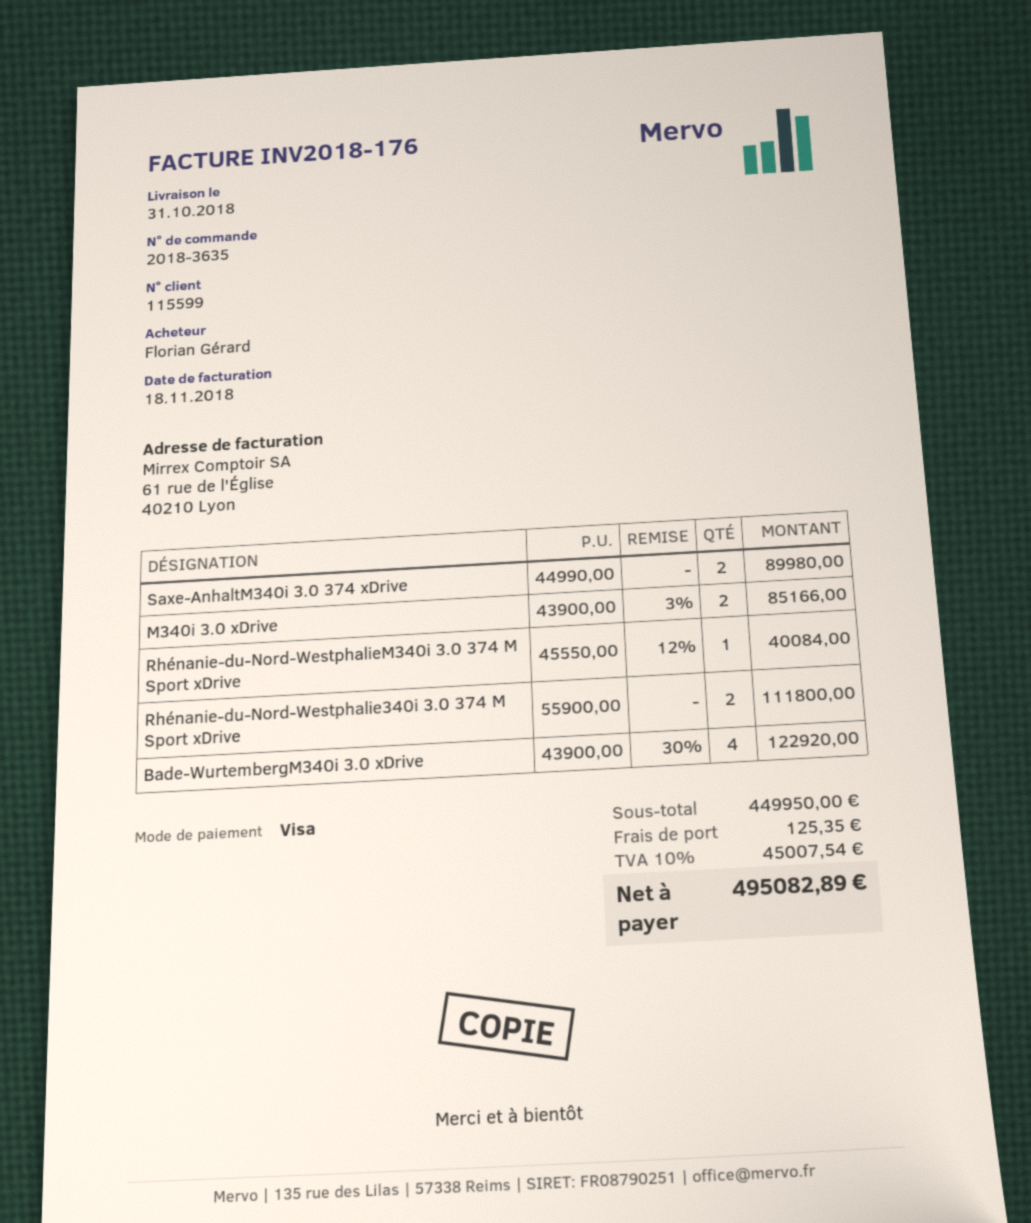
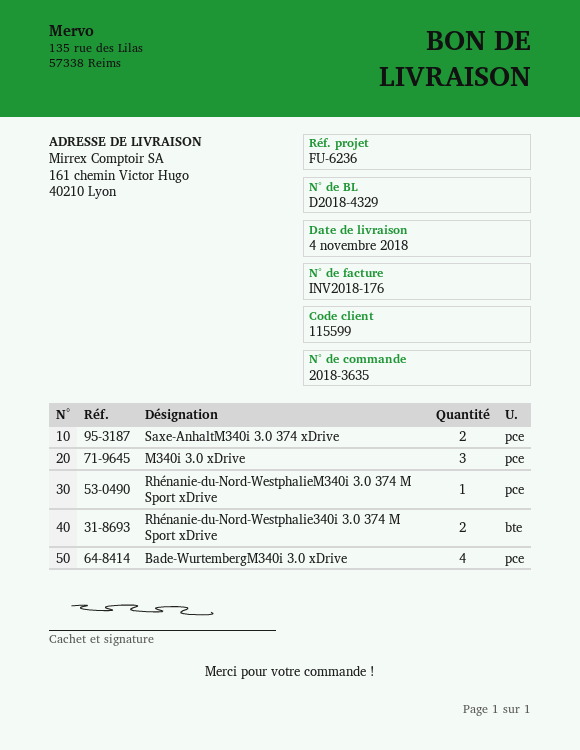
delivery date: 2018-10-31 -> 2018-11-04
M340i 3.0 xDrive: 2 -> 3

